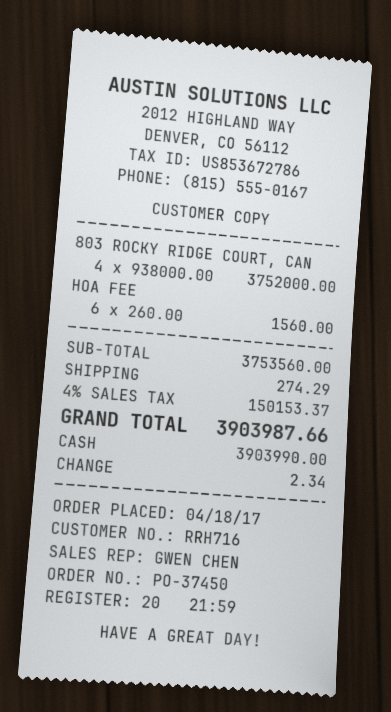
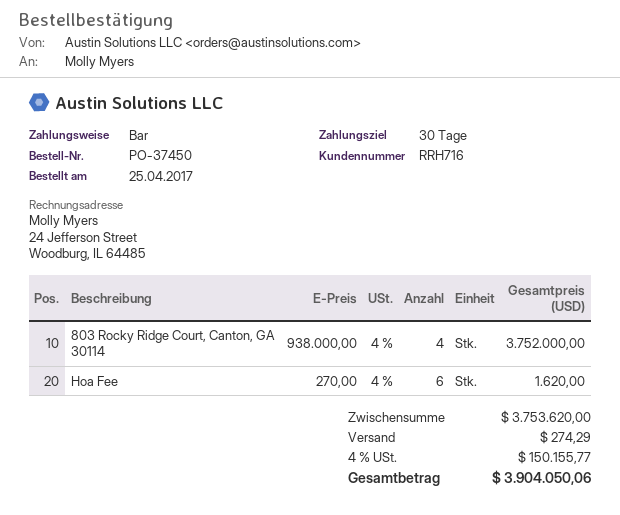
order date: 2017-04-18 -> 2017-04-25
HOA FEE: 6 x 260.00 = 1560.00 -> 6 x 270.00 = 1620.00
subtotal: 3753560.00 -> 3753620.00
tax: 4% = 150153.37 -> 4% = 150155.77
total: 3903987.66 -> 3904050.06

